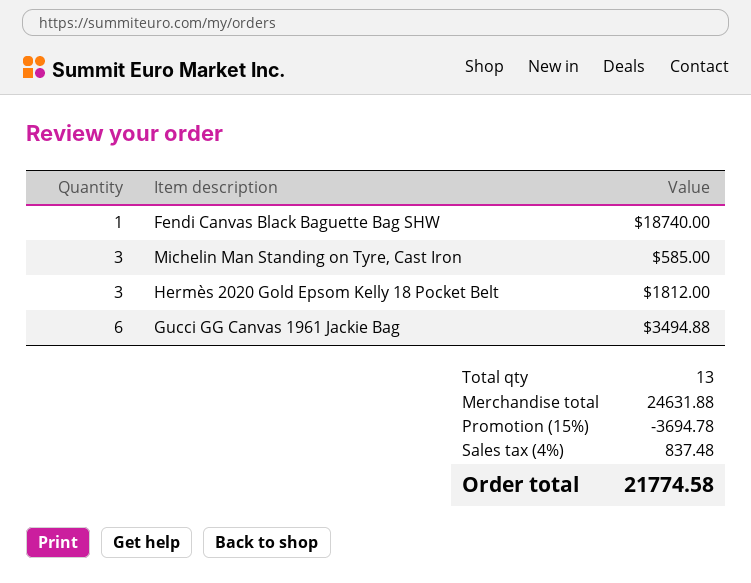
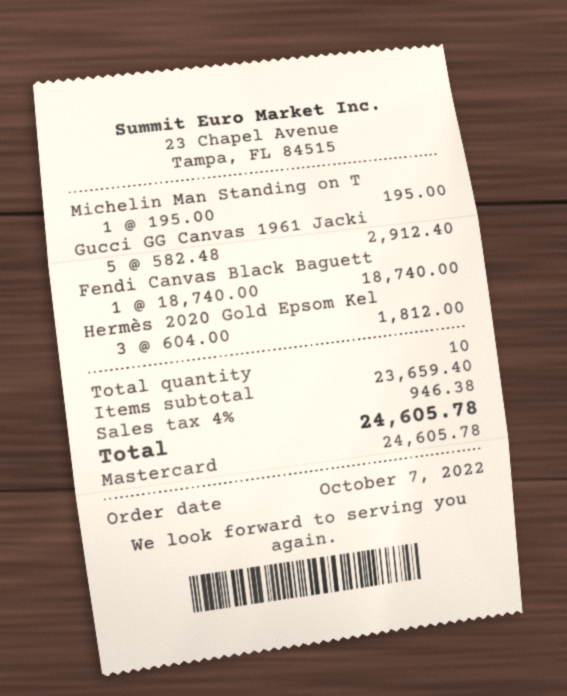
Michelin Man Standing on Tyre, Cast Iron: 3 for 585.00 -> 1 for 195.00
Gucci GG Canvas 1961 Jackie Bag: 6 for 3494.88 -> 5 for 2912.40
total quantity: 13 -> 10
subtotal: 24631.88 -> 23659.40
discount: 15% = 3694.78 -> none
tax: 4% = 837.48 -> 4% = 946.38
total: 21774.58 -> 24605.78

